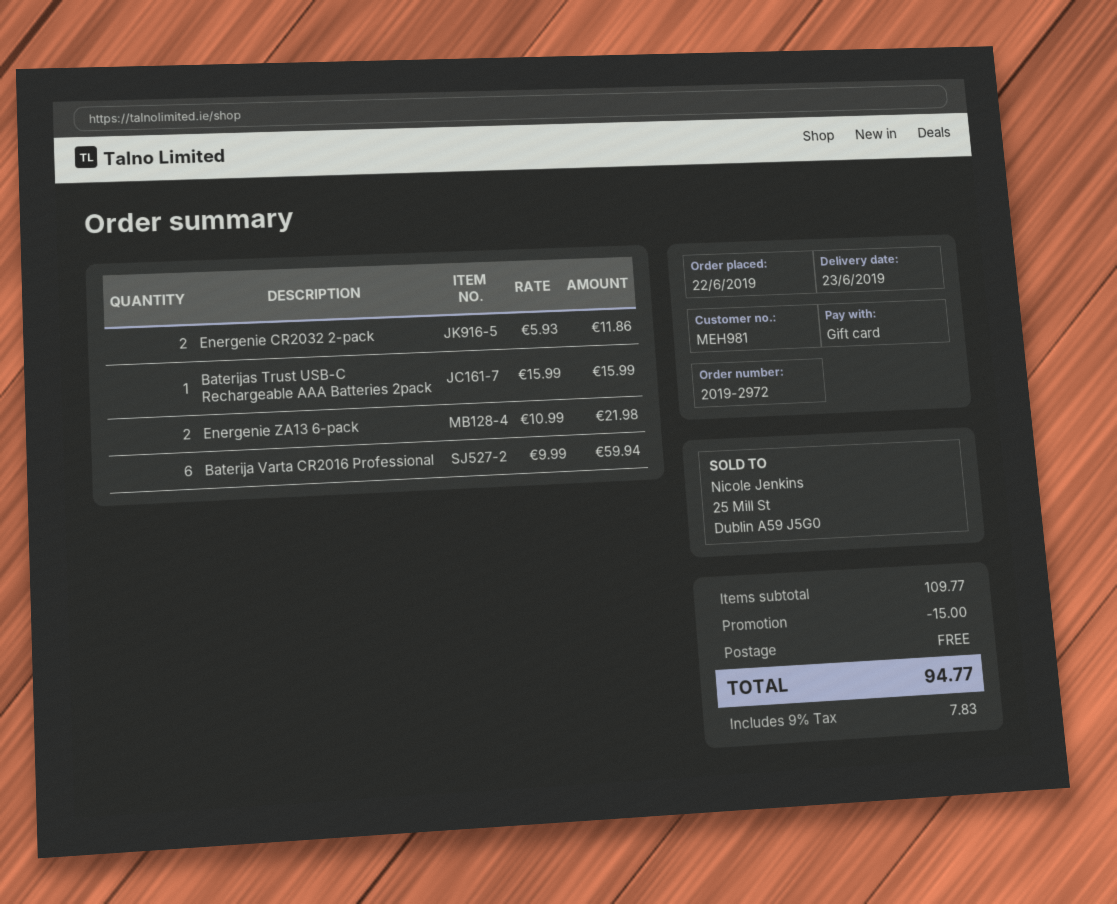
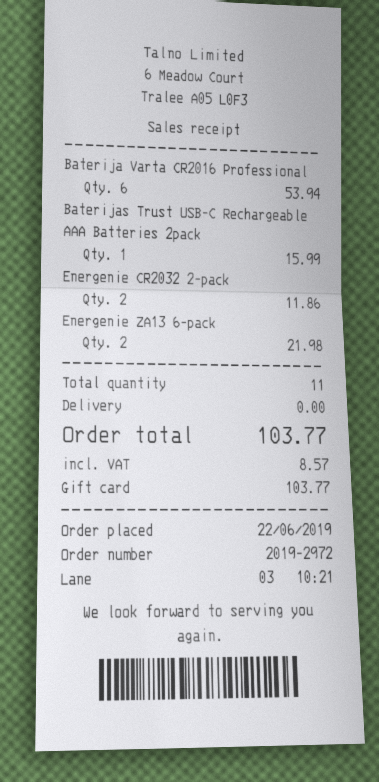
Baterija Varta CR2016 Professional: 6 for 59.94 -> 6 for 53.94
discount: 15.00 -> none
tax: 7.83 -> 8.57
total: 94.77 -> 103.77

